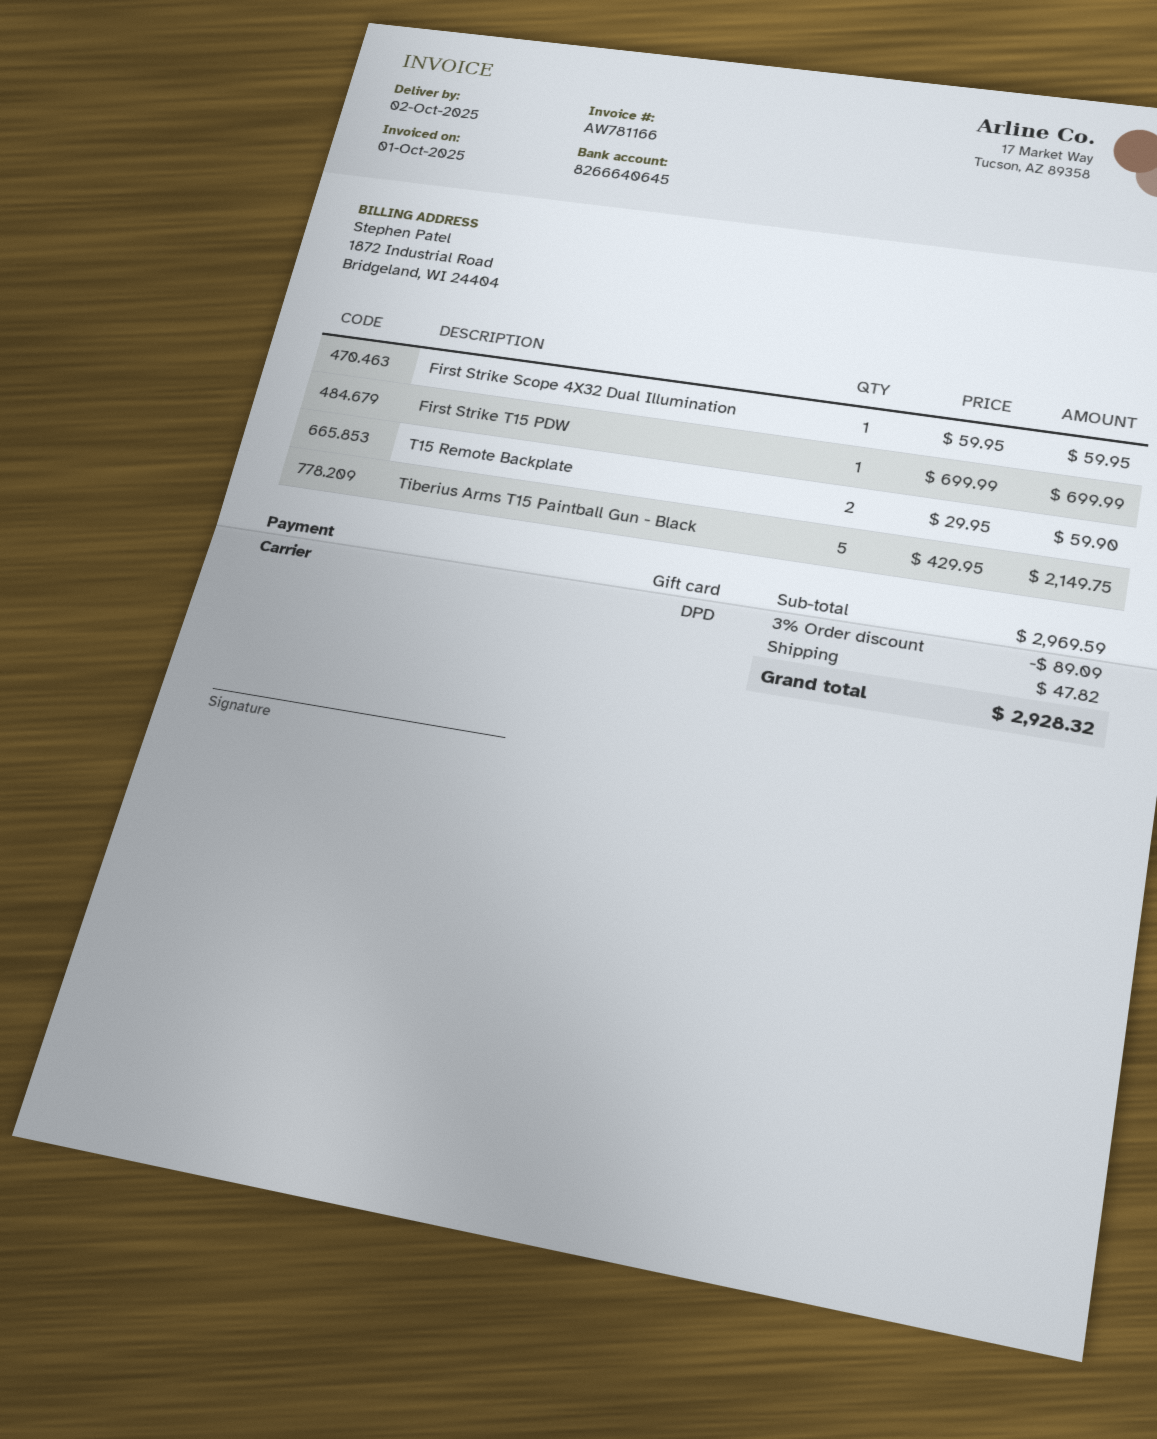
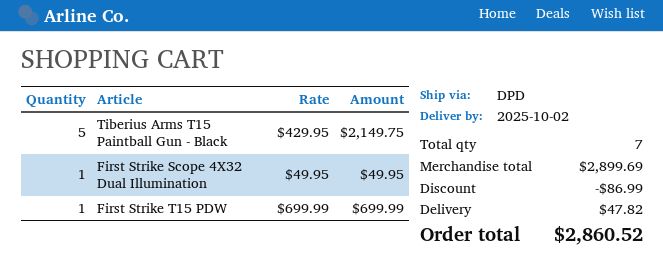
First Strike Scope 4X32 Dual Illumination: 1 x 59.95 = 59.95 -> 1 x 49.95 = 49.95
T15 Remote Backplate: 2 x 29.95 = 59.90 -> none
subtotal: 2969.59 -> 2899.69
discount: 89.09 -> 86.99
total: 2928.32 -> 2860.52

